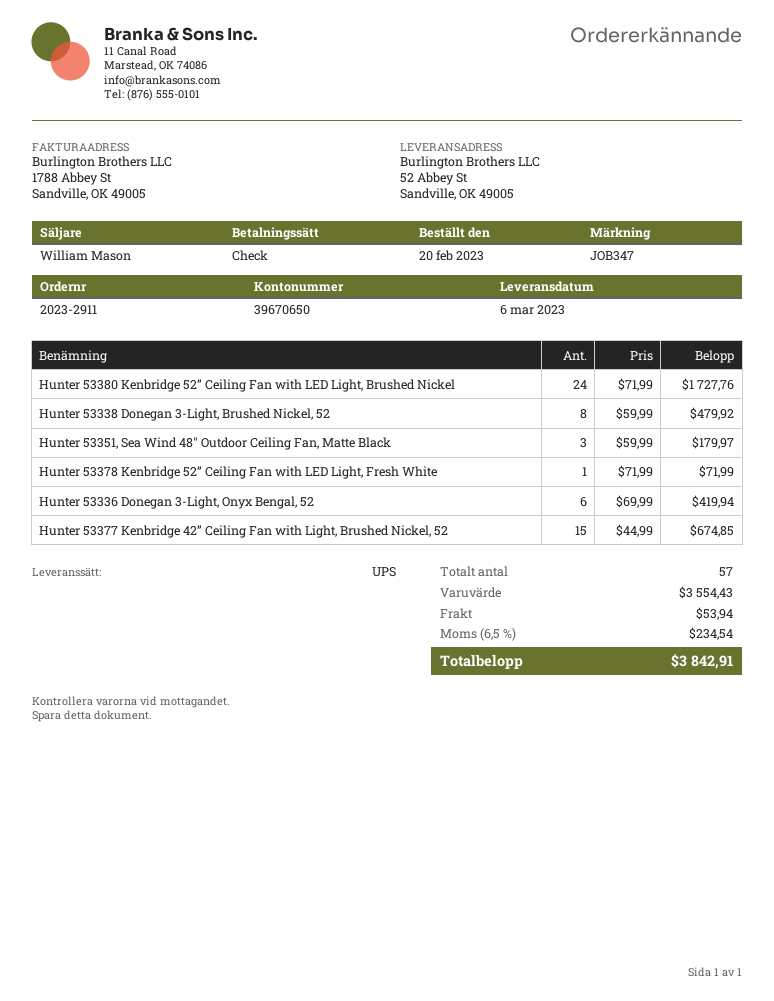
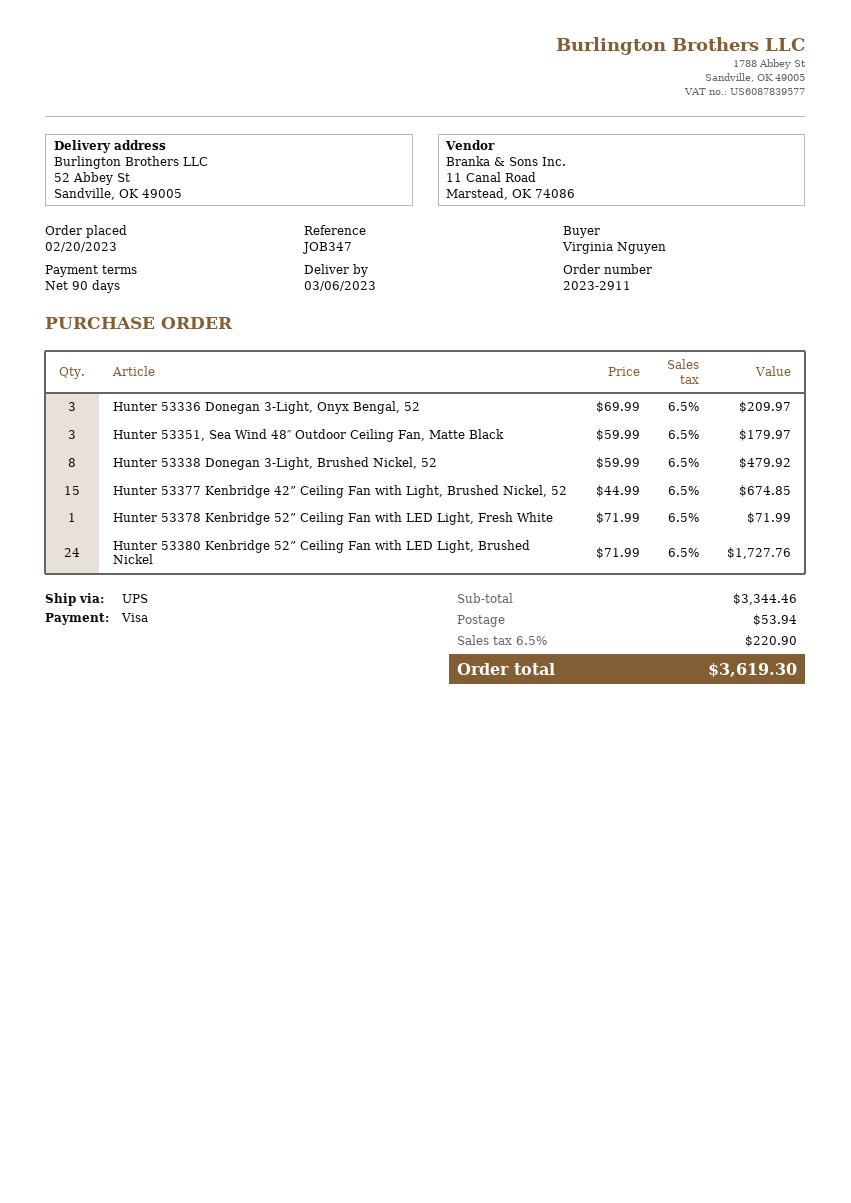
payment method: cheque -> Visa
Hunter 53336 Donegan 3-Light, Onyx Bengal, 52: 6 x 69.99 = 419.94 -> 3 x 69.99 = 209.97
subtotal: 3554.43 -> 3344.46
tax: 6.5% = 234.54 -> 6.5% = 220.90
total: 3842.91 -> 3619.30

